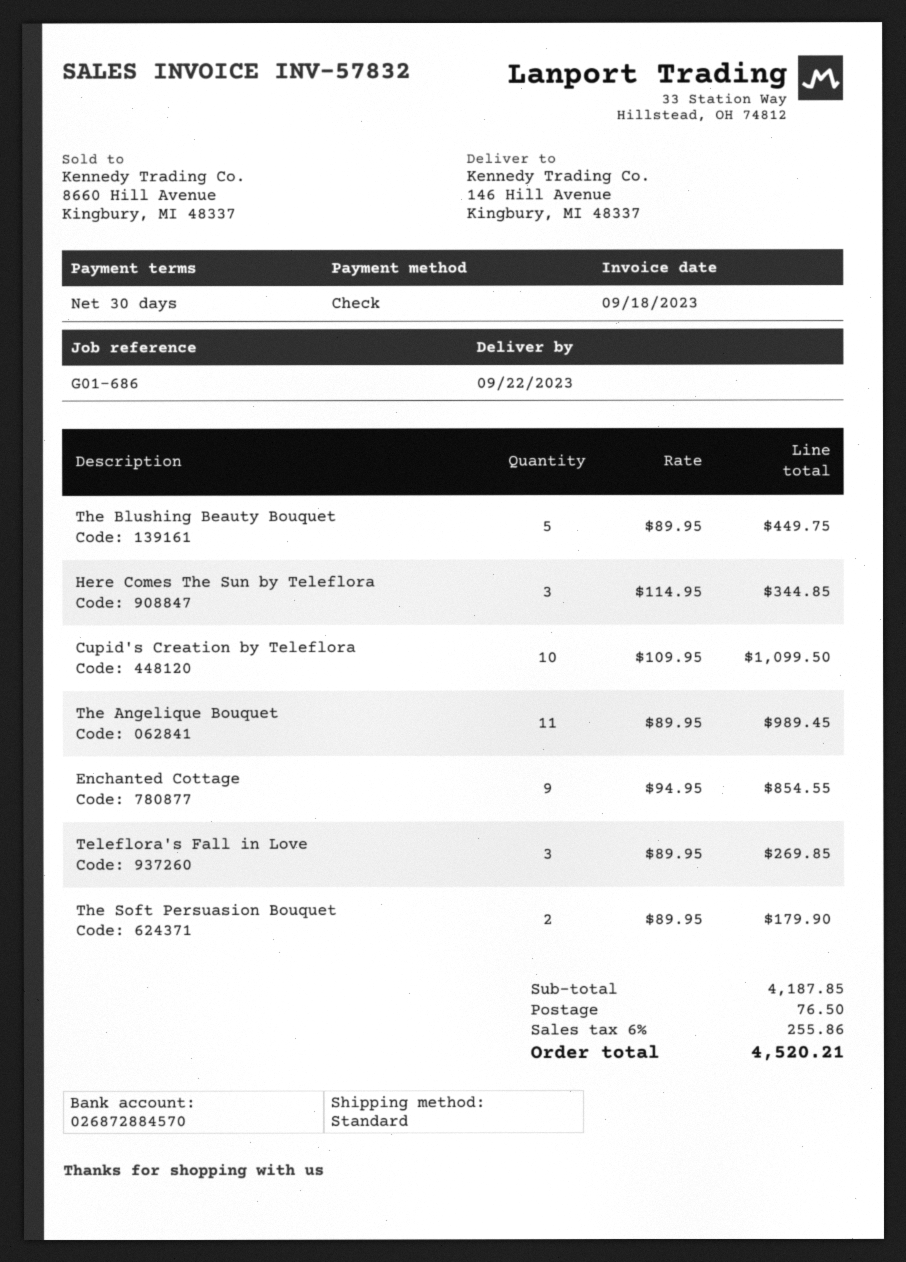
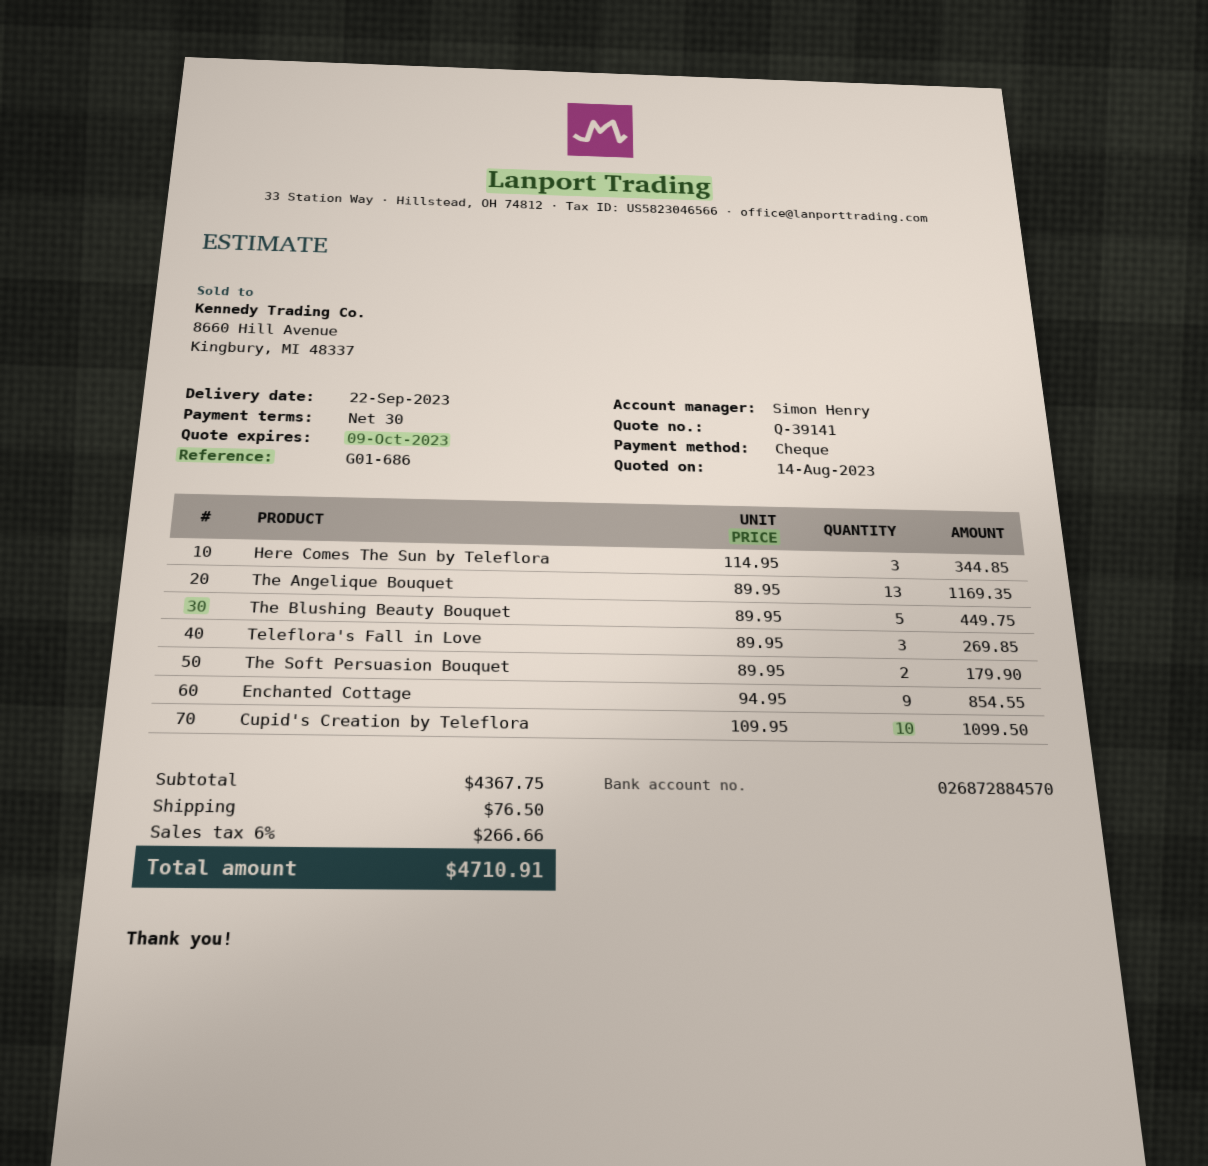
The Angelique Bouquet: 11 x 89.95 = 989.45 -> 13 x 89.95 = 1169.35
subtotal: 4187.85 -> 4367.75
tax: 6% = 255.86 -> 6% = 266.66
total: 4520.21 -> 4710.91

